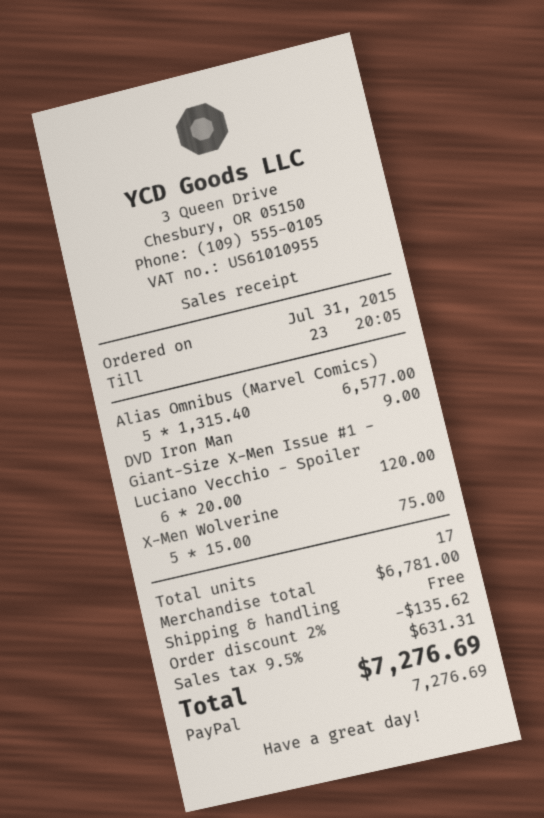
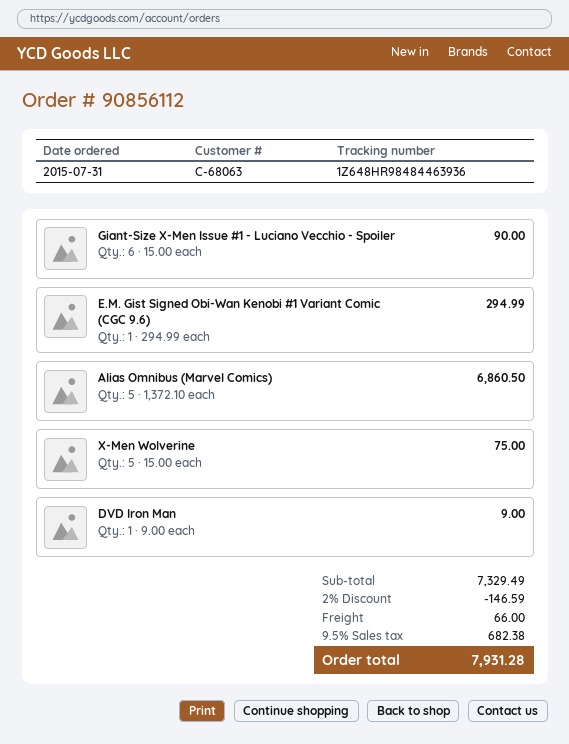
Alias Omnibus (Marvel Comics): 5 x 1315.40 = 6577.00 -> 5 x 1372.10 = 6860.50
Giant-Size X-Men Issue #1 - Luciano Vecchio - Spoiler: 6 x 20.00 = 120.00 -> 6 x 15.00 = 90.00
E.M. Gist Signed Obi-Wan Kenobi #1 Variant Comic (CGC 9.6): none -> 1 x 294.99 = 294.99
subtotal: 6781.00 -> 7329.49
discount: 2% = 135.62 -> 2% = 146.59
shipping: 0.00 -> 66.00
tax: 9.5% = 631.31 -> 9.5% = 682.38
total: 7276.69 -> 7931.28

